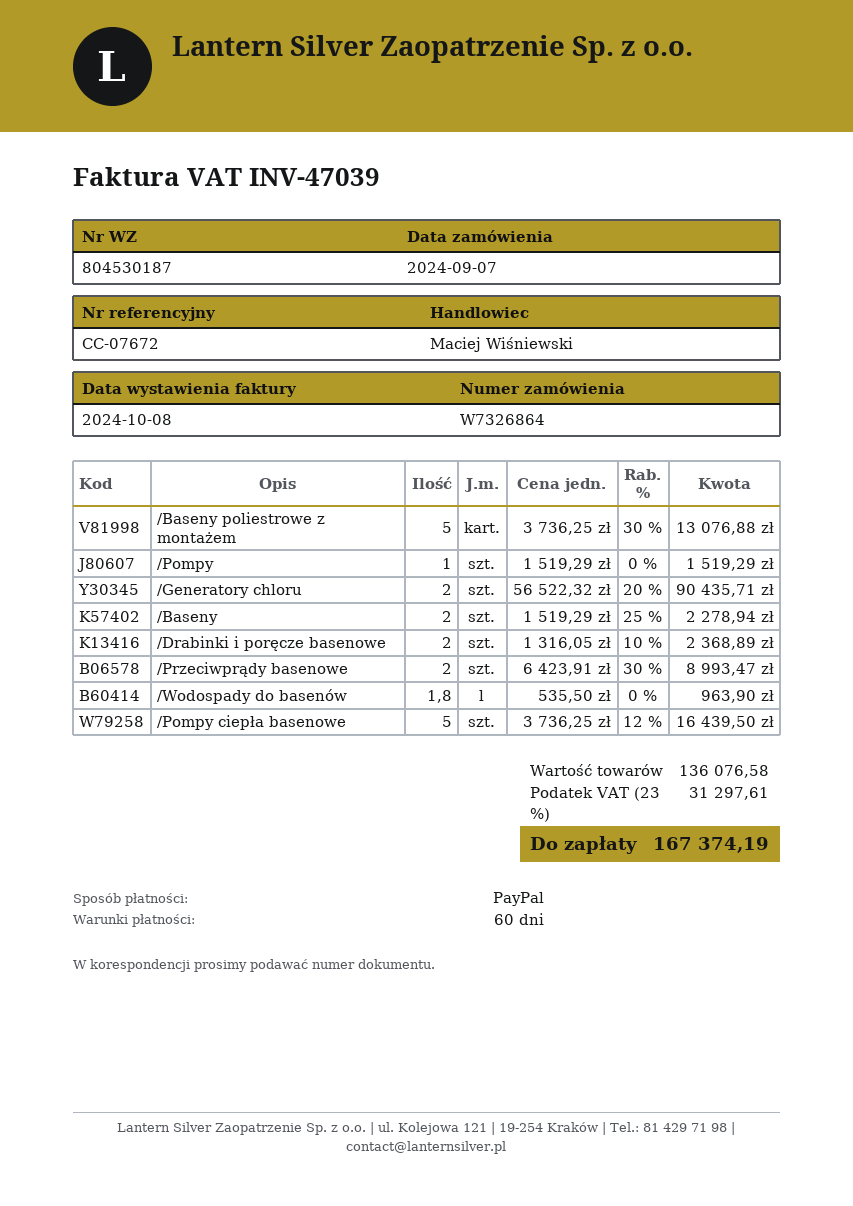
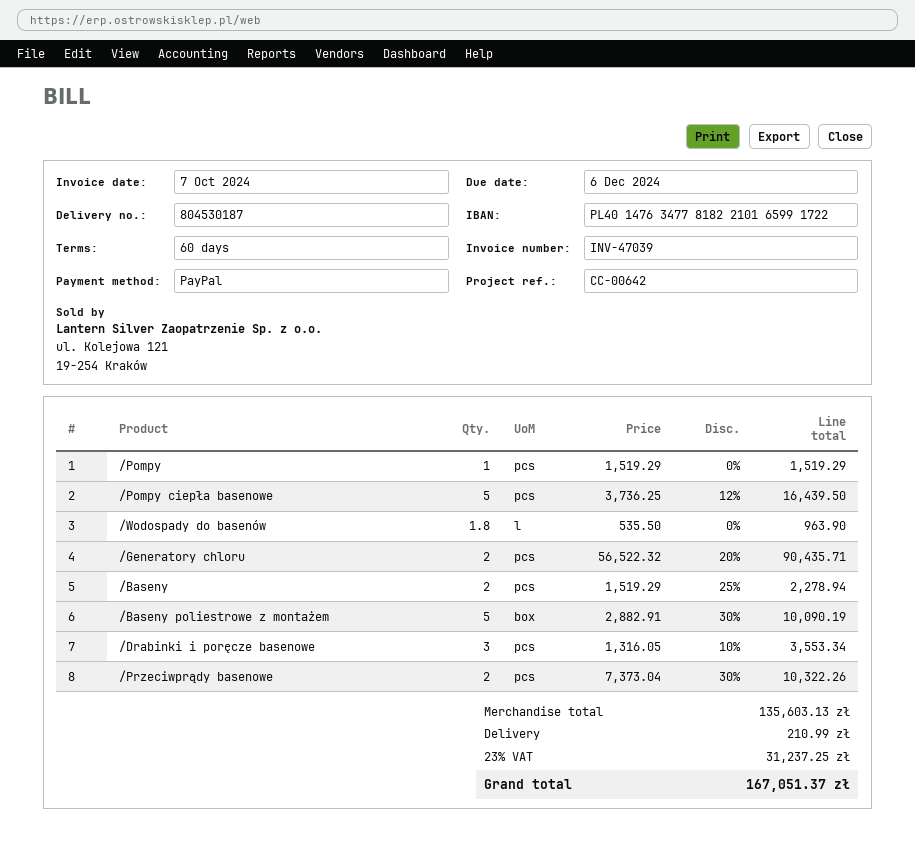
invoice date: 2024-10-08 -> 2024-10-07
reference: CC-07672 -> CC-00642
/Baseny poliestrowe z montażem: 5 x 3736.25 - 30% = 13076.88 -> 5 x 2882.91 - 30% = 10090.19
/Drabinki i poręcze basenowe: 2 x 1316.05 - 10% = 2368.89 -> 3 x 1316.05 - 10% = 3553.34
/Przeciwprądy basenowe: 2 x 6423.91 - 30% = 8993.47 -> 2 x 7373.04 - 30% = 10322.26
subtotal: 136076.58 -> 135603.13
shipping: none -> 210.99
tax: 23% = 31297.61 -> 23% = 31237.25
total: 167374.19 -> 167051.37

